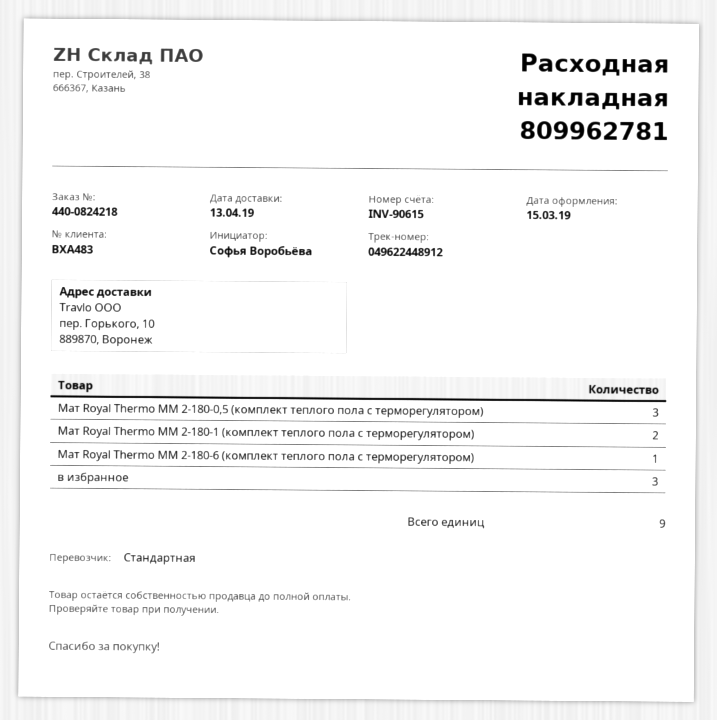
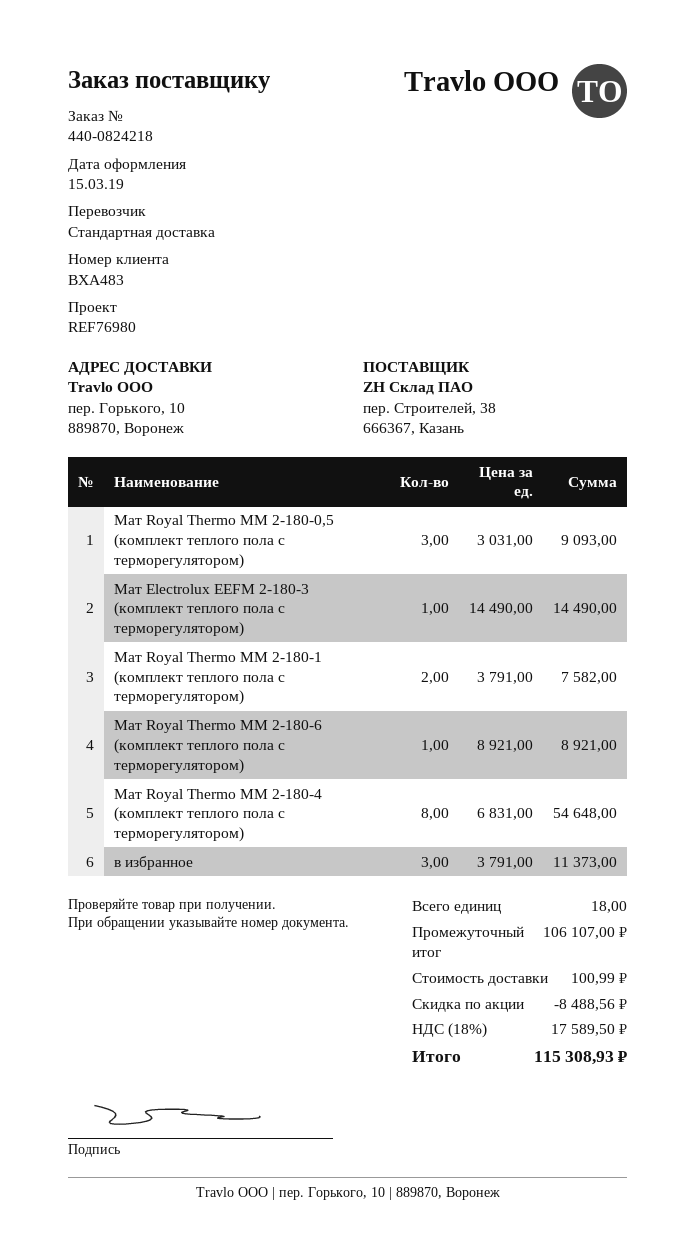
Мат Electrolux EEFM 2-180-3 (комплект теплого пола c терморегулятором): none -> 1
Мат Royal Thermo MM 2-180-4 (комплект теплого пола с терморегулятором): none -> 8
total quantity: 9 -> 18

